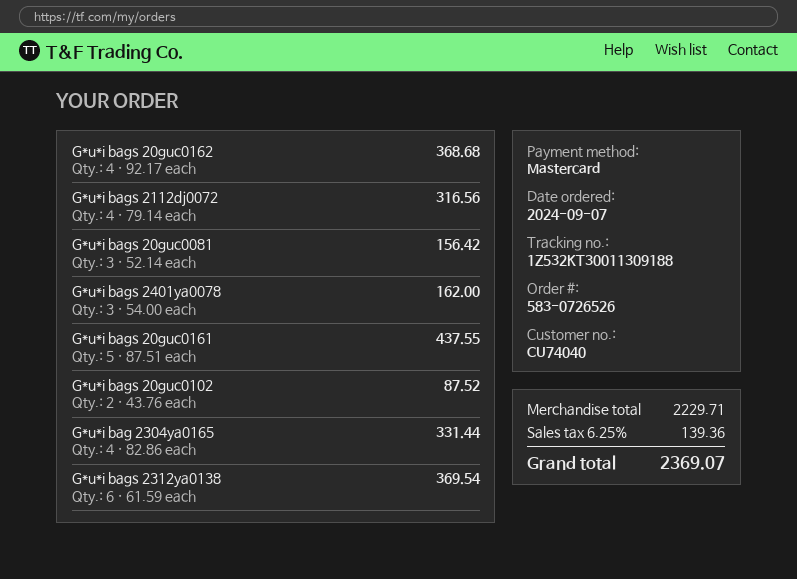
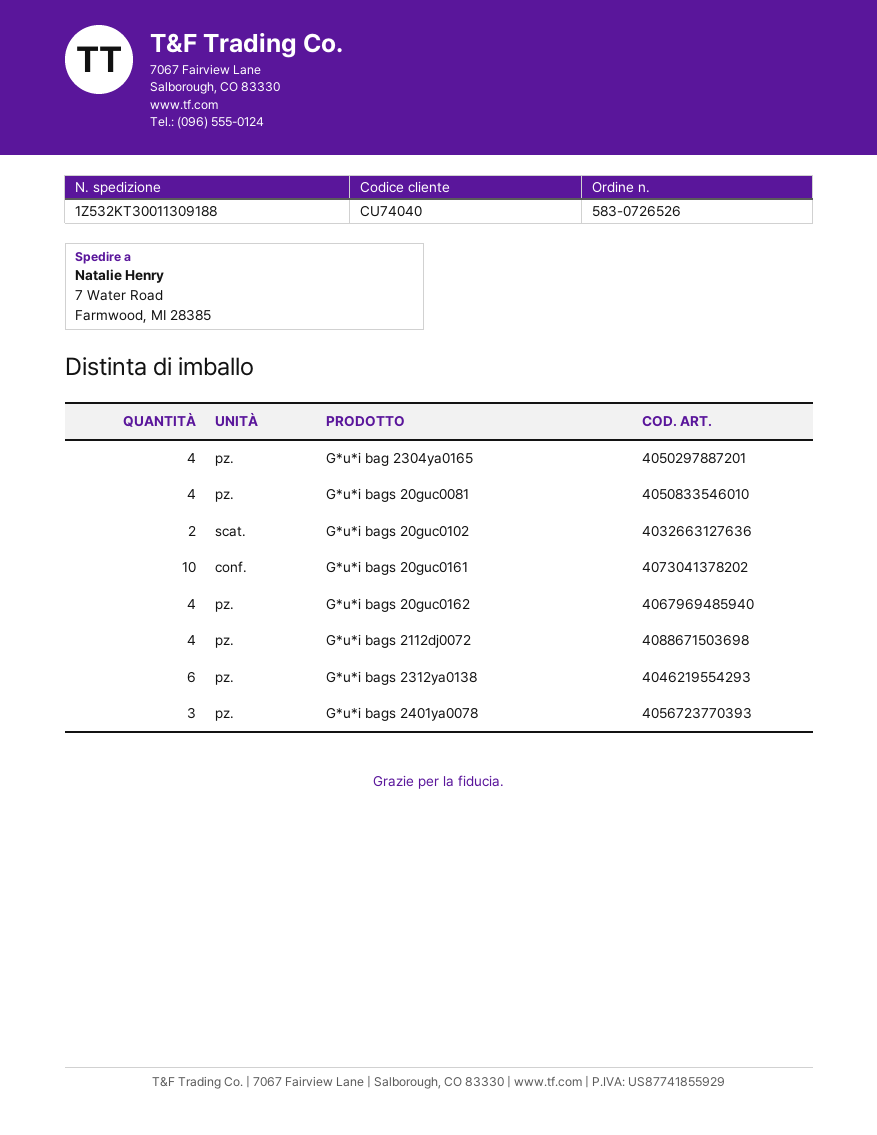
G*u*i bags 20guc0081: 3 -> 4
G*u*i bags 20guc0161: 5 -> 10

